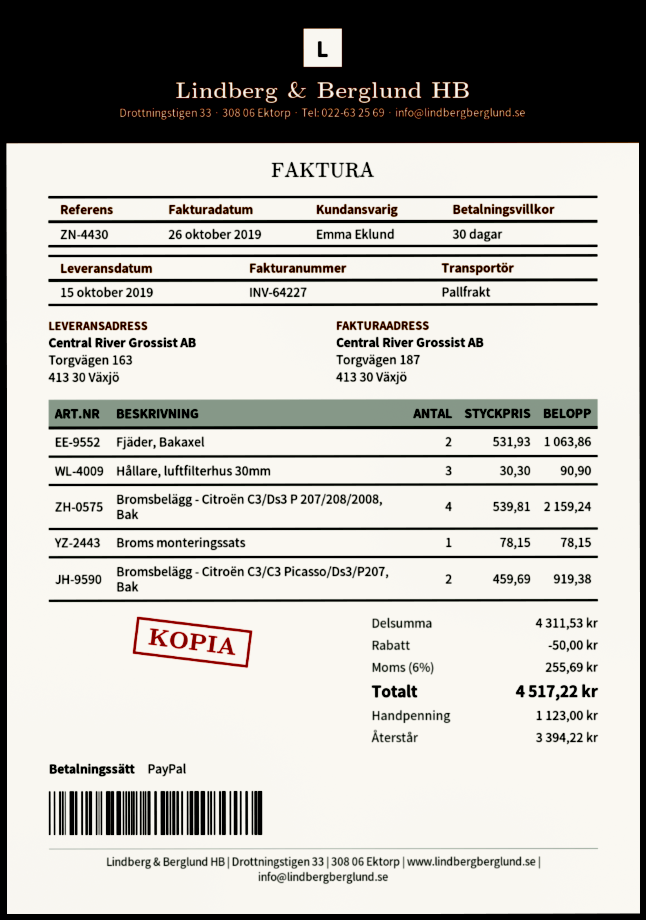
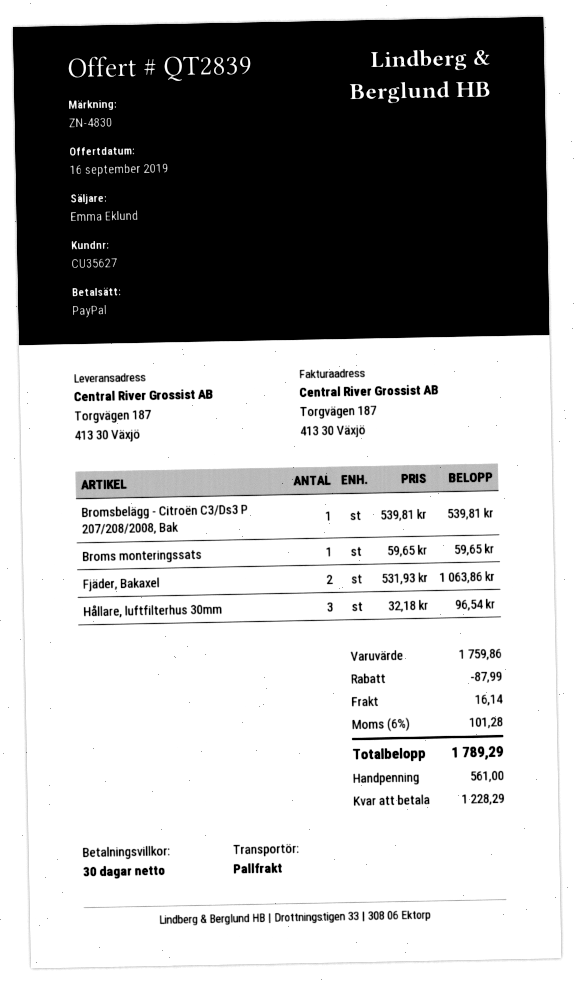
reference: ZN-4430 -> ZN-4830
ship to: Torgvägen 163, 413 30 Växjö -> Torgvägen 187, 413 30 Växjö
Hållare, luftfilterhus 30mm: 3 x 30.30 = 90.90 -> 3 x 32.18 = 96.54
Bromsbelägg - Citroën C3/Ds3 P 207/208/2008, Bak: 4 x 539.81 = 2159.24 -> 1 x 539.81 = 539.81
Broms monteringssats: 1 x 78.15 = 78.15 -> 1 x 59.65 = 59.65
Bromsbelägg - Citroën C3/C3 Picasso/Ds3/P207, Bak: 2 x 459.69 = 919.38 -> none
subtotal: 4311.53 -> 1759.86
discount: 50.00 -> 87.99
shipping: none -> 16.14
tax: 6% = 255.69 -> 6% = 101.28
total: 4517.22 -> 1789.29
deposit: 1123.00 -> 561.00
balance: 3394.22 -> 1228.29

